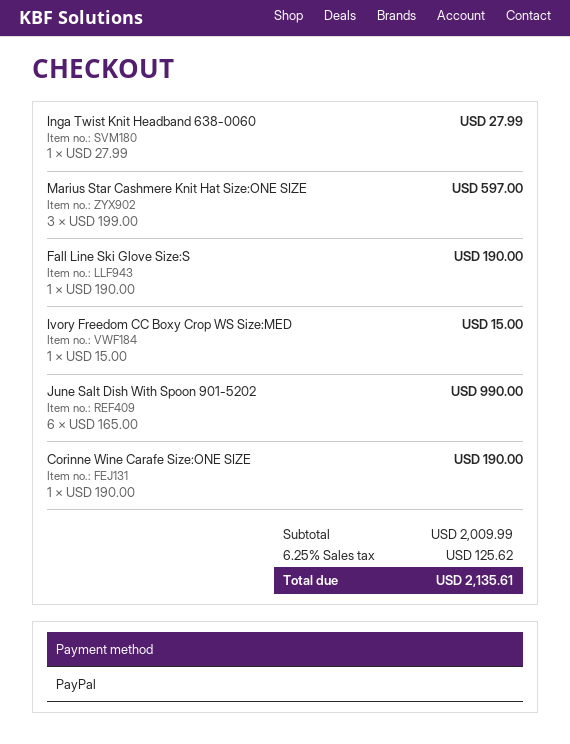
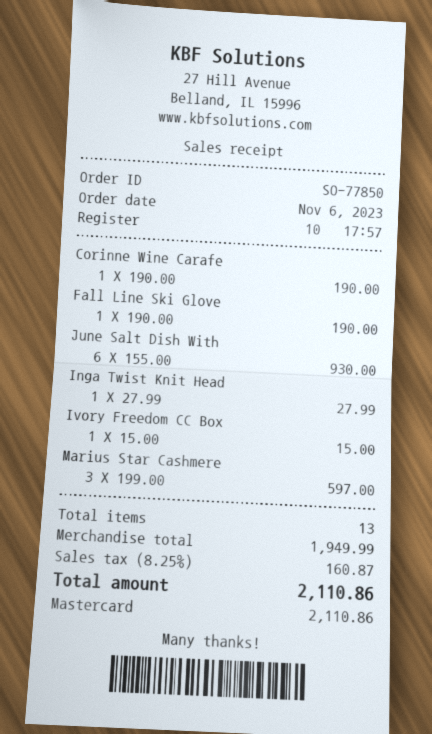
payment method: PayPal -> Mastercard
June Salt Dish With Spoon 901-5202: 6 x 165.00 = 990.00 -> 6 x 155.00 = 930.00
subtotal: 2009.99 -> 1949.99
tax: 6.25% = 125.62 -> 8.25% = 160.87
total: 2135.61 -> 2110.86

